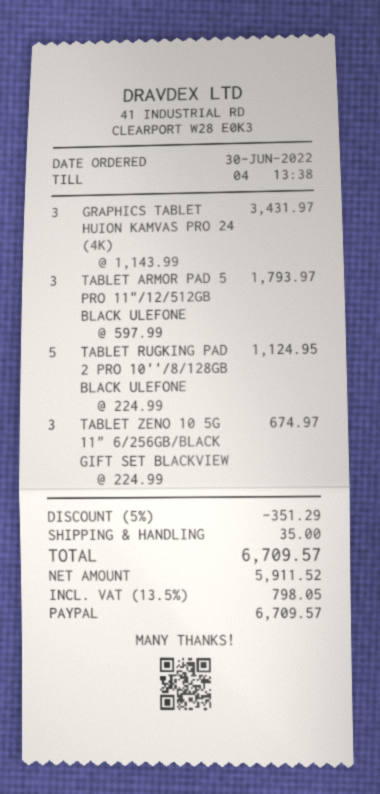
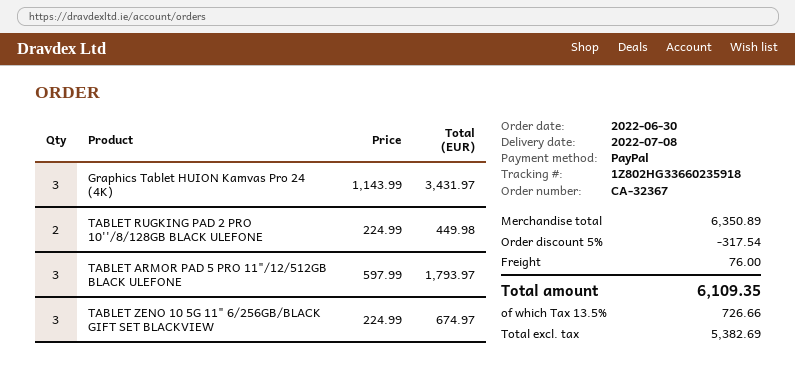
TABLET RUGKING PAD 2 PRO 10''/8/128GB BLACK ULEFONE: 5 x 224.99 = 1124.95 -> 2 x 224.99 = 449.98
discount: 5% = 351.29 -> 5% = 317.54
shipping: 35.00 -> 76.00
net: 5911.52 -> 5382.69
tax: 13.5% = 798.05 -> 13.5% = 726.66
total: 6709.57 -> 6109.35

